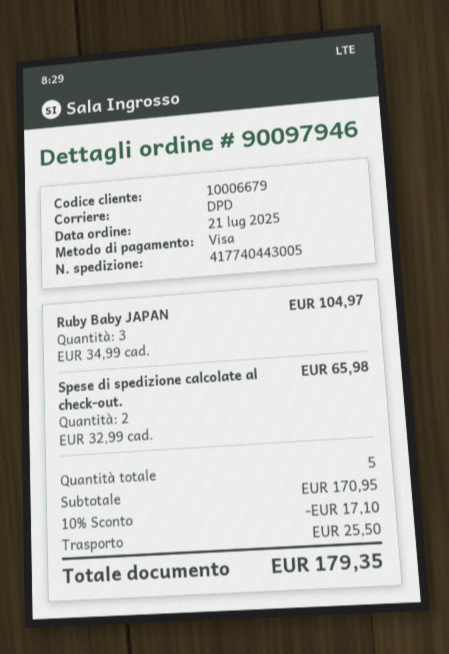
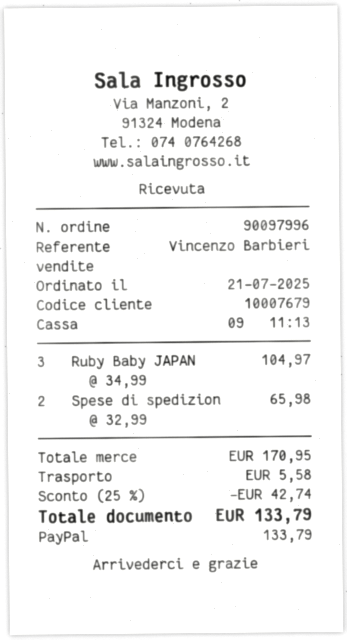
order number: 90097946 -> 90097996
customer number: 10006679 -> 10007679
payment method: Visa -> PayPal
discount: 10% = 17.10 -> 25% = 42.74
shipping: 25.50 -> 5.58
total: 179.35 -> 133.79

